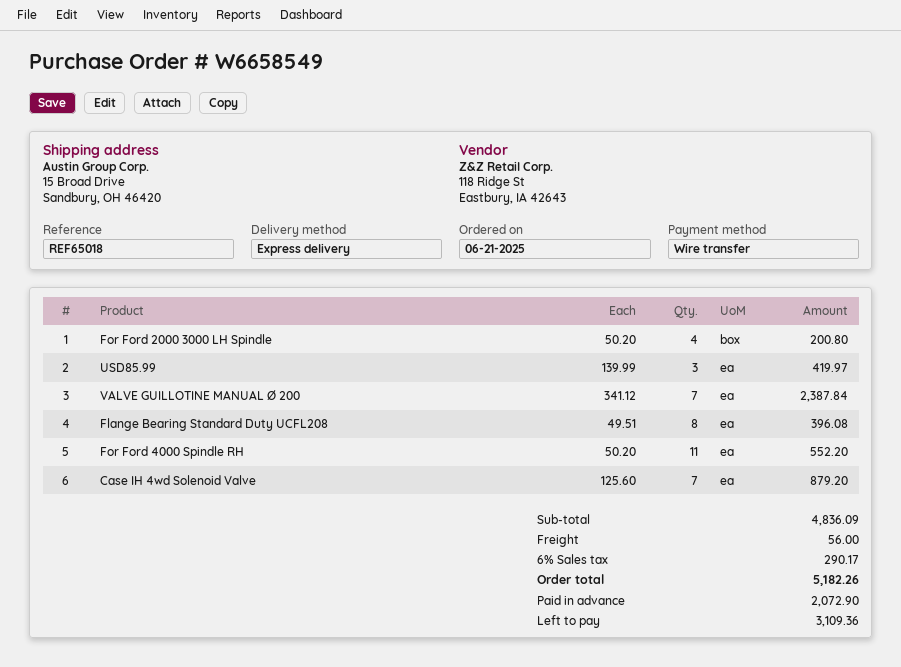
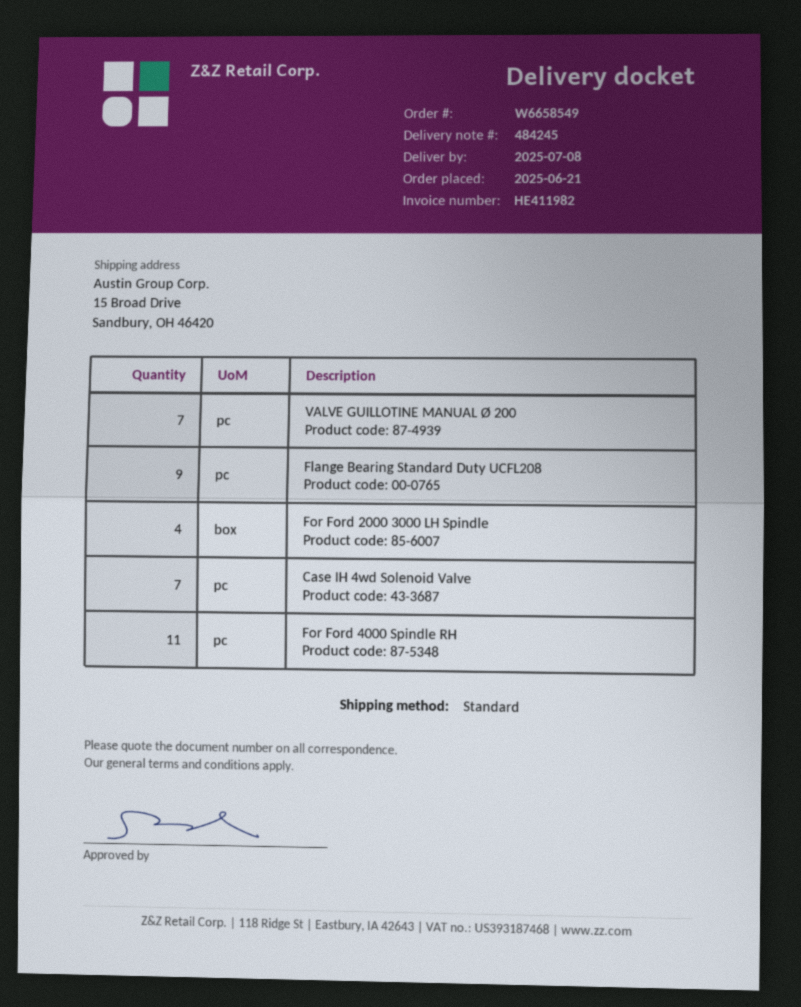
shipping method: express -> standard
USD85.99: 3 -> none
Flange Bearing Standard Duty UCFL208: 8 -> 9

